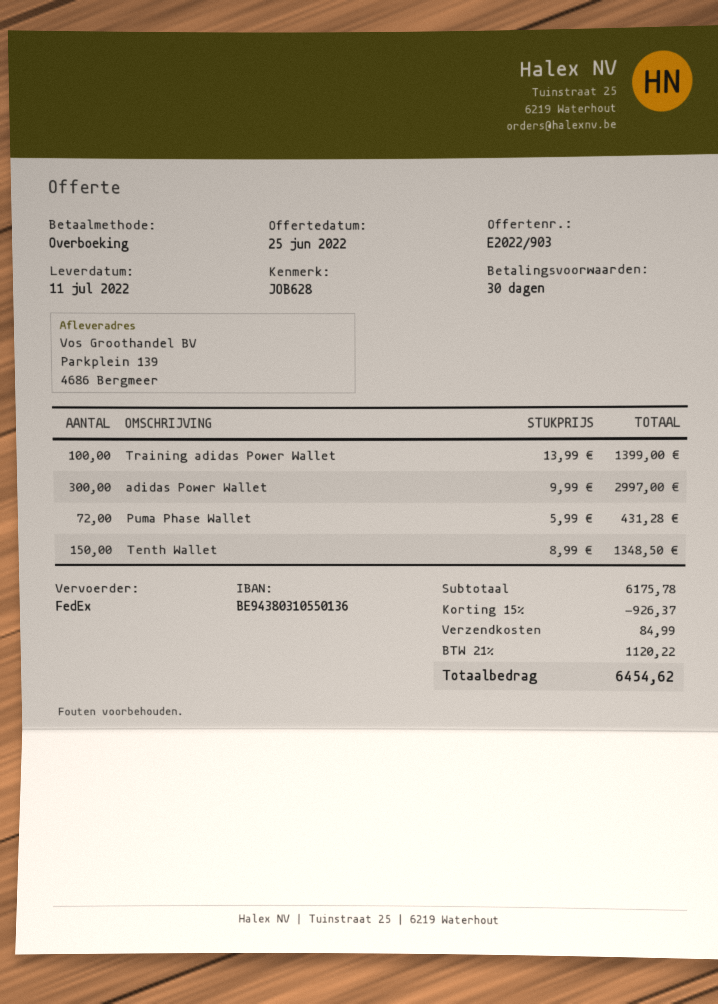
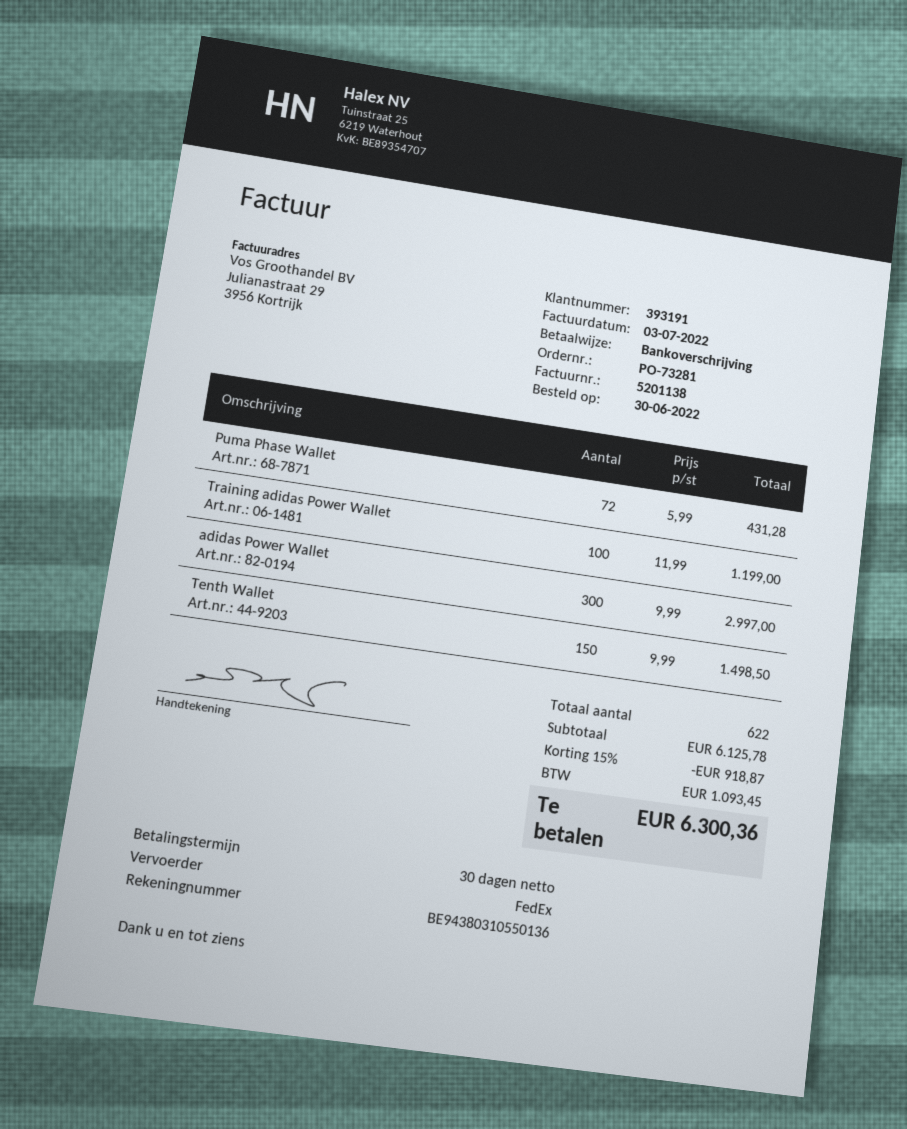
Training adidas Power Wallet: 100 x 13.99 = 1399.00 -> 100 x 11.99 = 1199.00
Tenth Wallet: 150 x 8.99 = 1348.50 -> 150 x 9.99 = 1498.50
subtotal: 6175.78 -> 6125.78
discount: 15% = 926.37 -> 15% = 918.87
shipping: 84.99 -> none
tax: 1120.22 -> 1093.45
total: 6454.62 -> 6300.36

